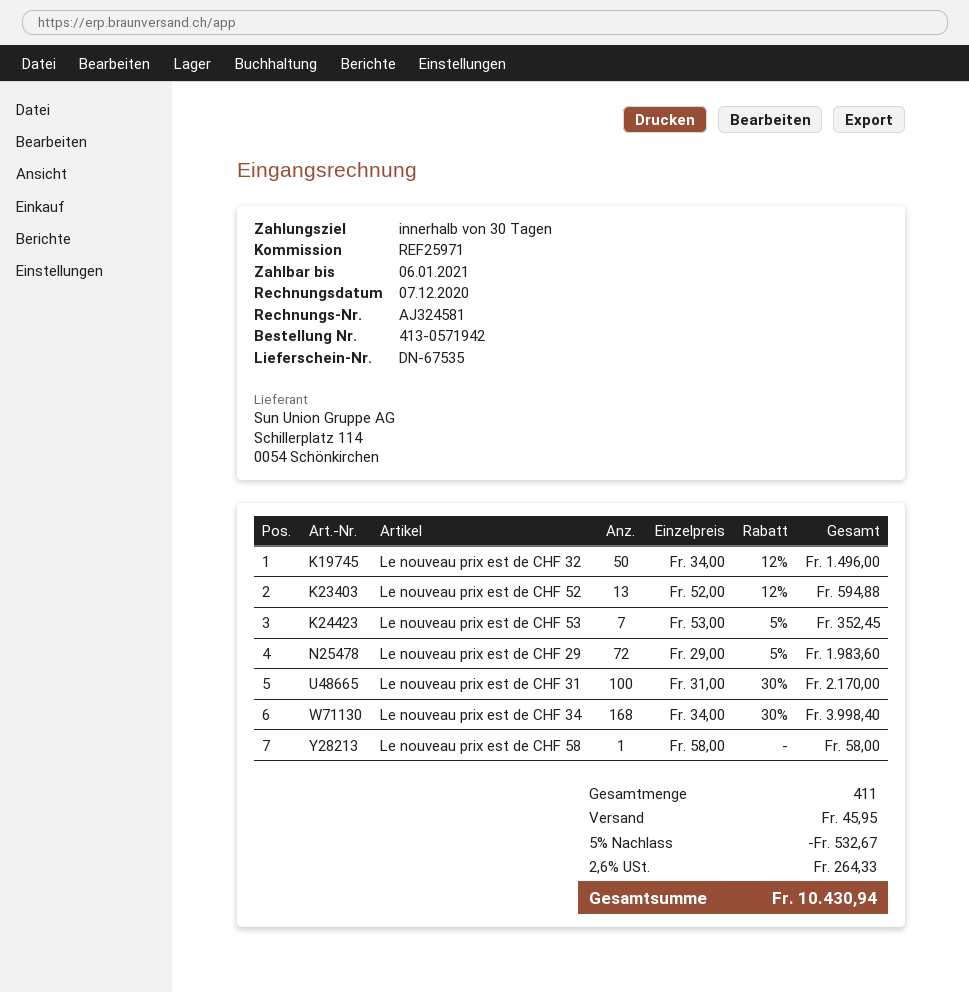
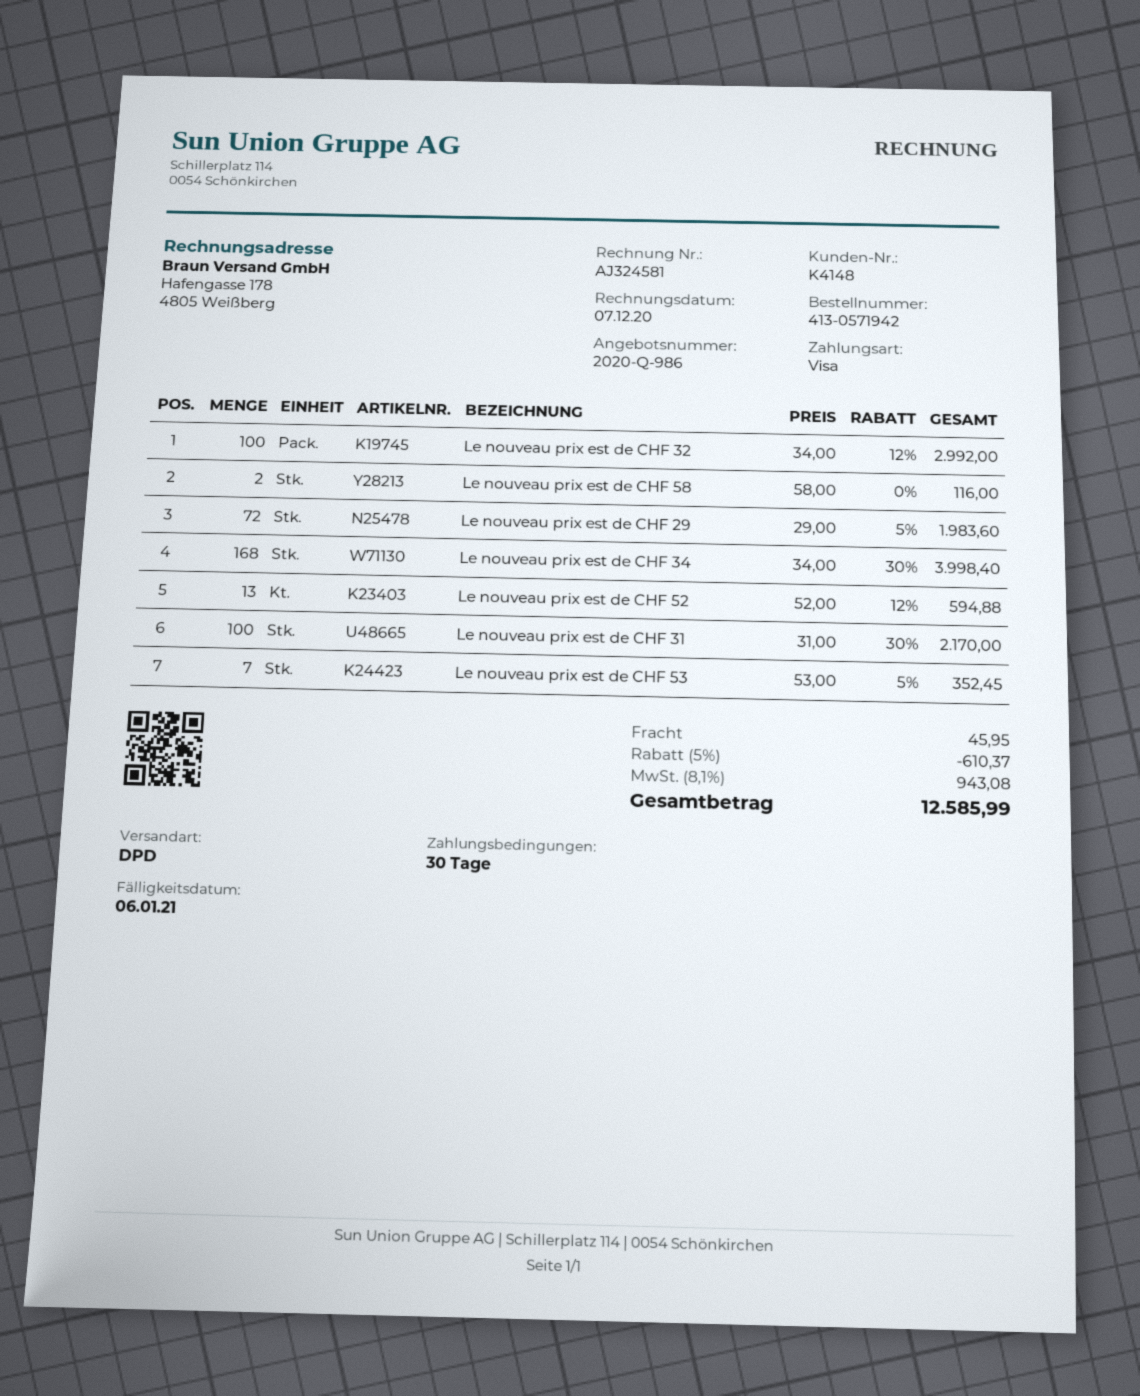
Le nouveau prix est de CHF 32: 50 x 34.00 - 12% = 1496.00 -> 100 x 34.00 - 12% = 2992.00
Le nouveau prix est de CHF 58: 1 x 58.00 = 58.00 -> 2 x 58.00 = 116.00
discount: 5% = 532.67 -> 5% = 610.37
tax: 2.6% = 264.33 -> 8.1% = 943.08
total: 10430.94 -> 12585.99

